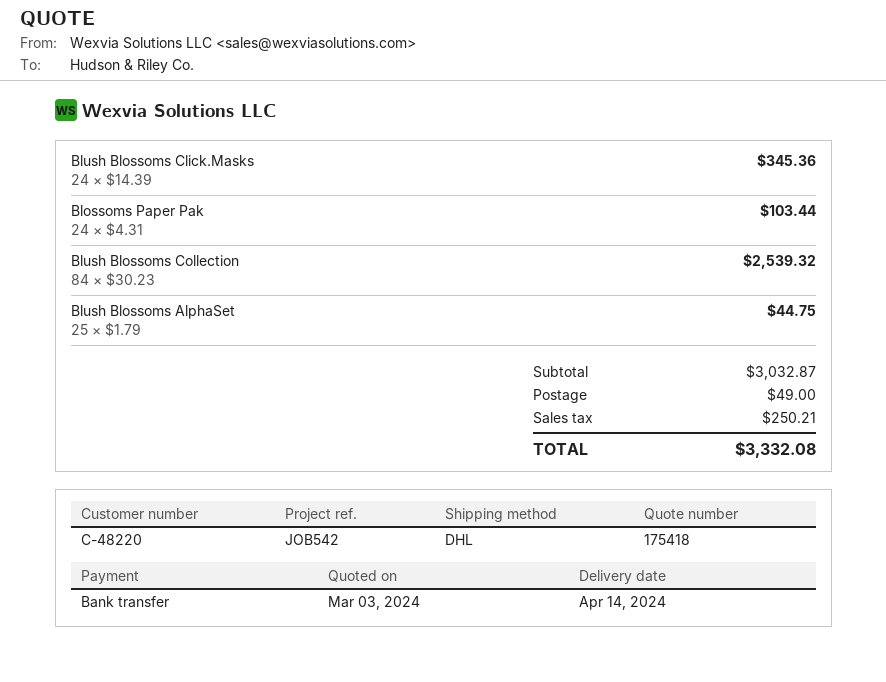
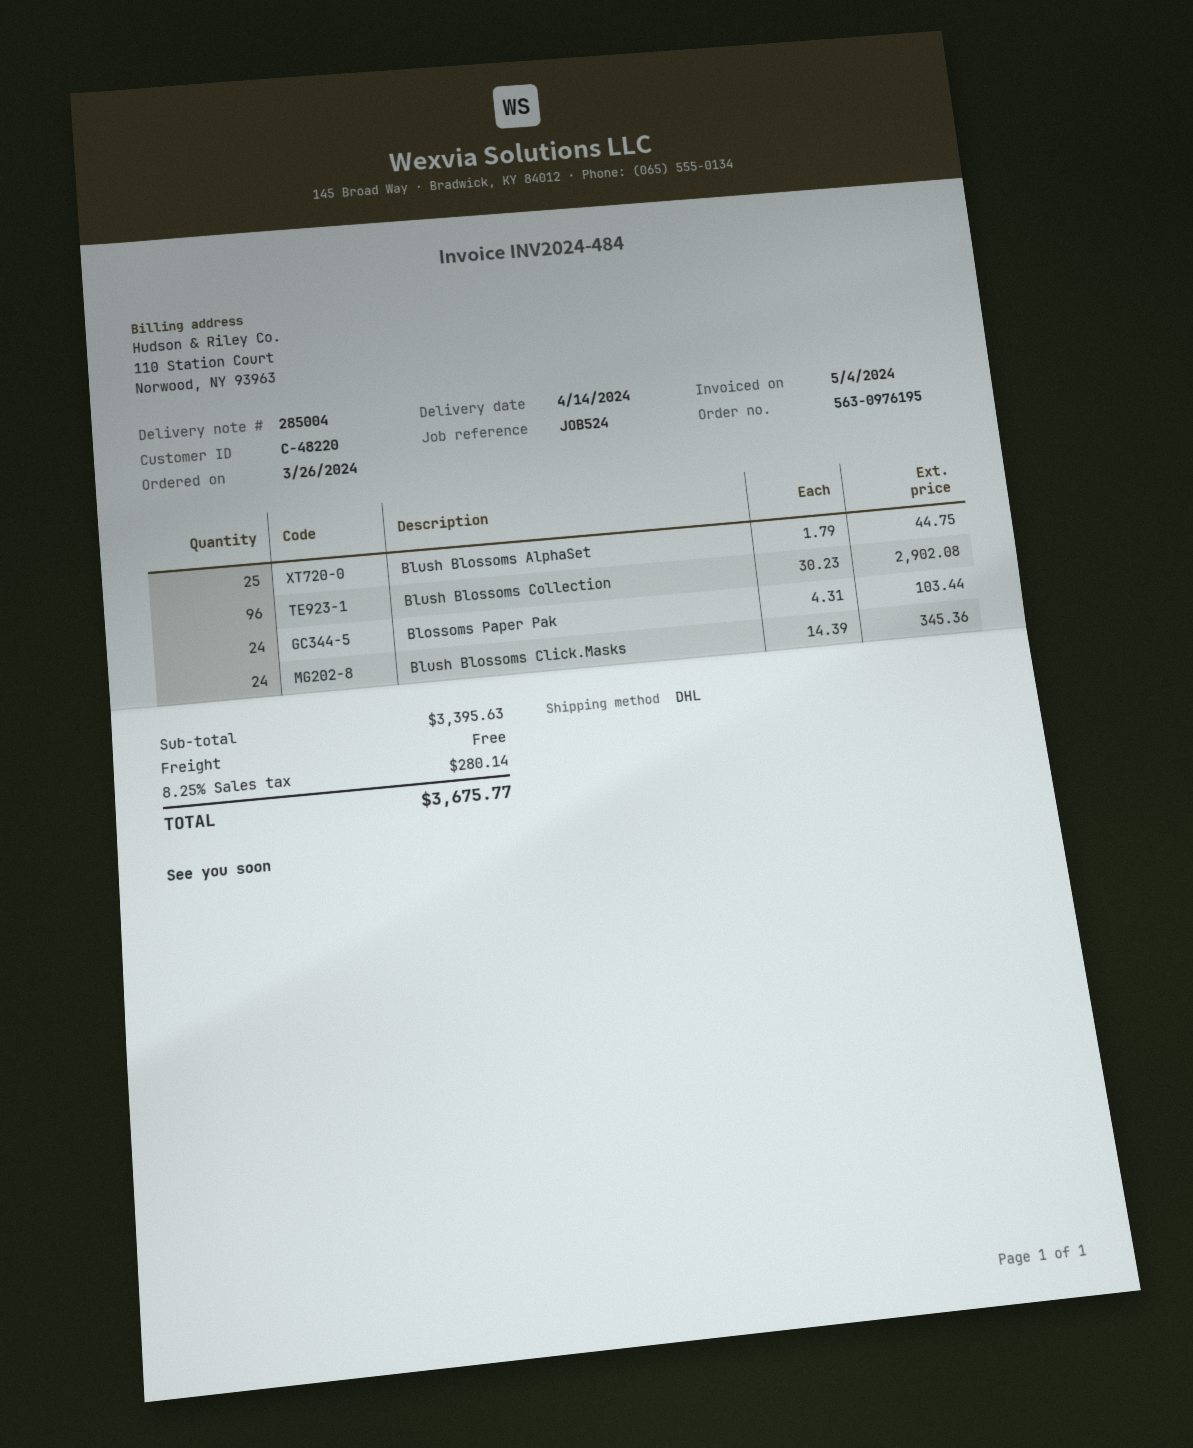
reference: JOB542 -> JOB524
Blush Blossoms Collection: 84 x 30.23 = 2539.32 -> 96 x 30.23 = 2902.08
subtotal: 3032.87 -> 3395.63
shipping: 49.00 -> 0.00
tax: 250.21 -> 280.14
total: 3332.08 -> 3675.77

